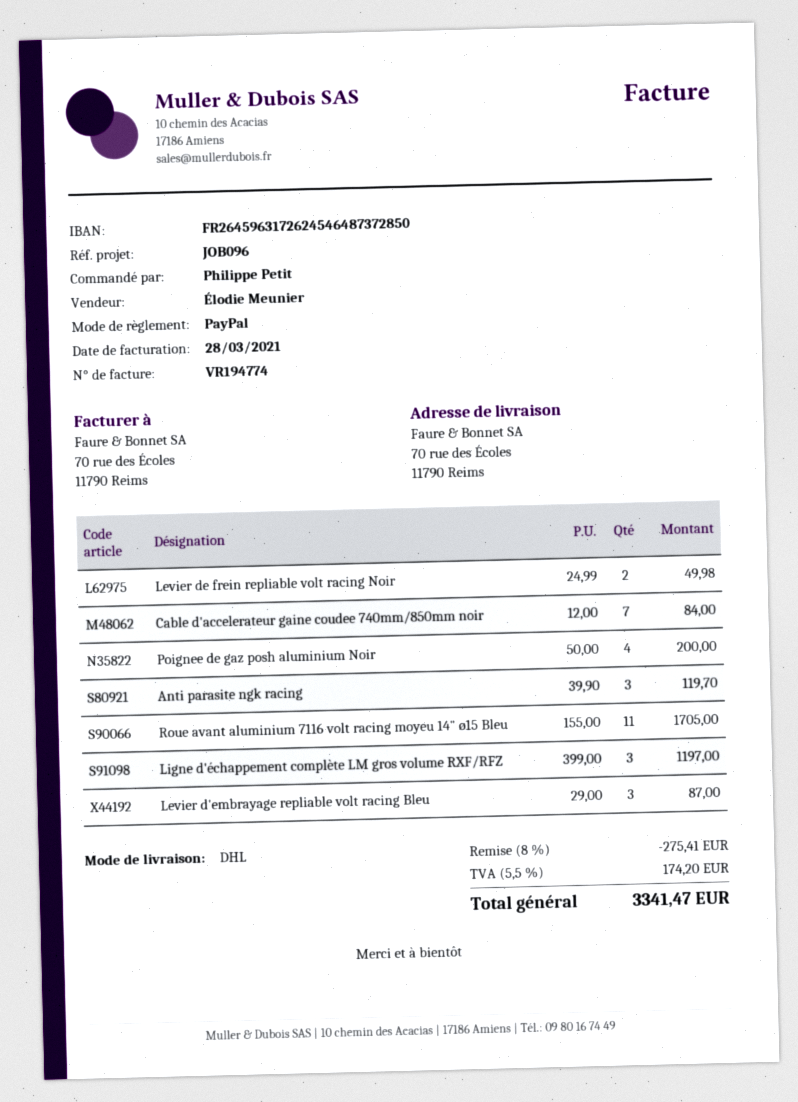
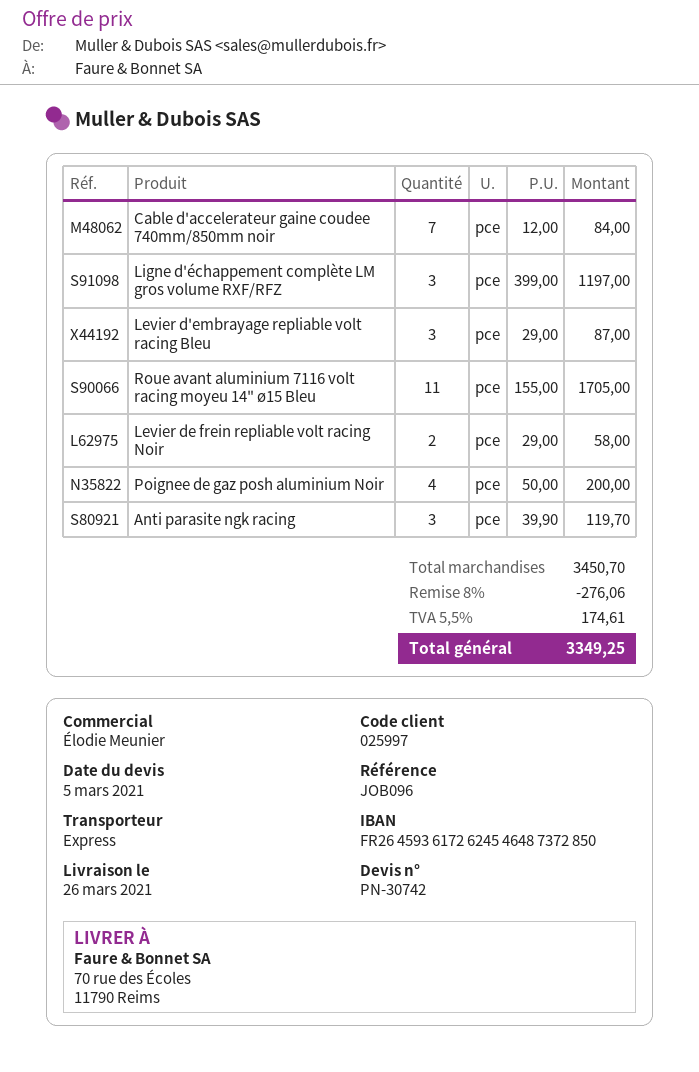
bank account: FR2645963172624546487372850 -> FR2645936172624546487372850
shipping method: DHL -> express
Levier de frein repliable volt racing Noir: 2 x 24.99 = 49.98 -> 2 x 29.00 = 58.00
discount: 8% = 275.41 -> 8% = 276.06
tax: 5.5% = 174.20 -> 5.5% = 174.61
total: 3341.47 -> 3349.25

